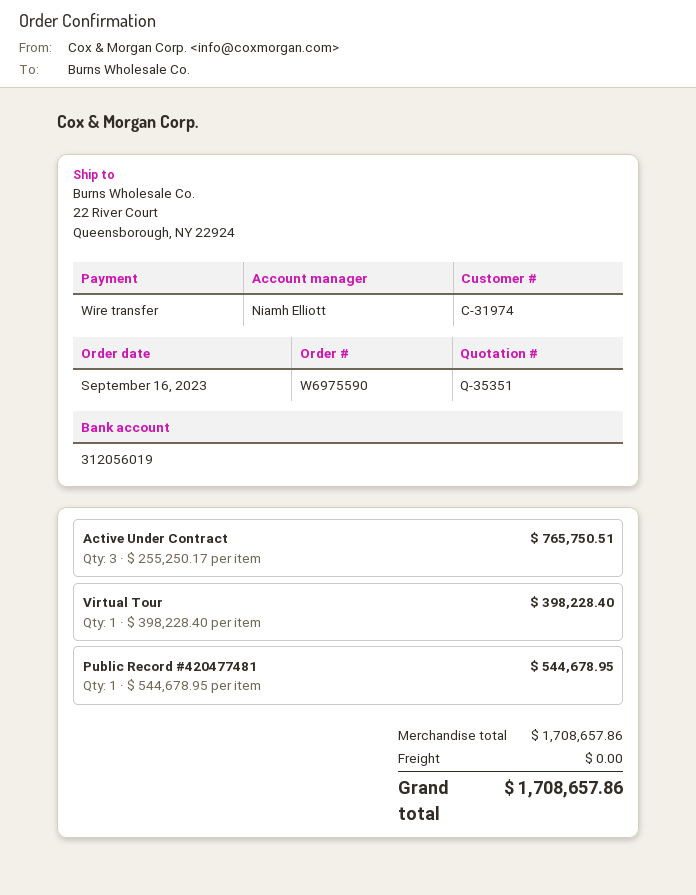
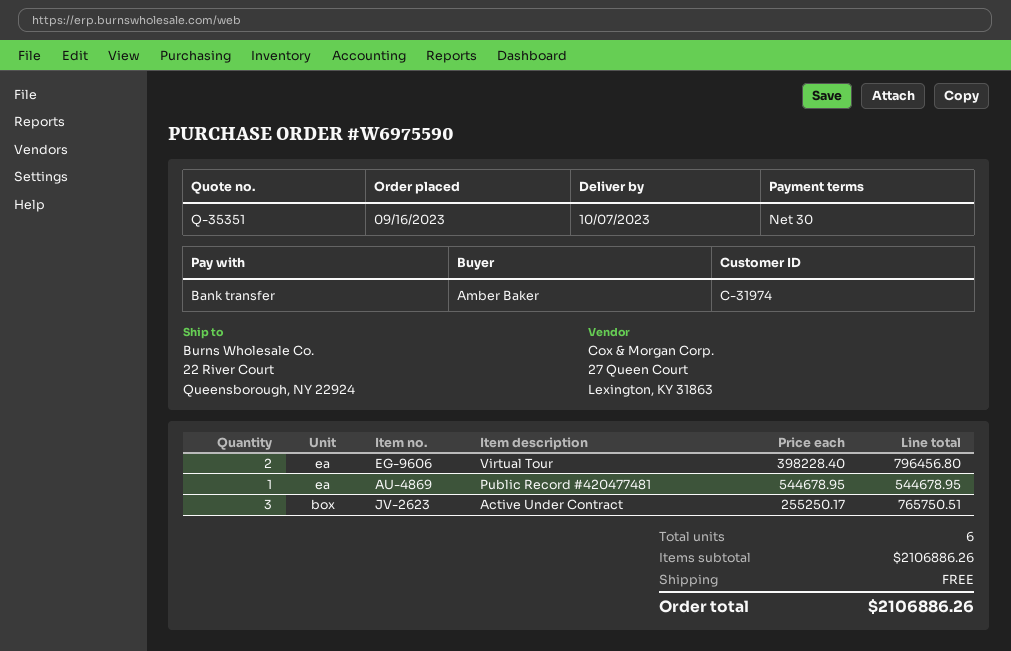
Virtual Tour: 1 x 398228.40 = 398228.40 -> 2 x 398228.40 = 796456.80
subtotal: 1708657.86 -> 2106886.26
total: 1708657.86 -> 2106886.26

